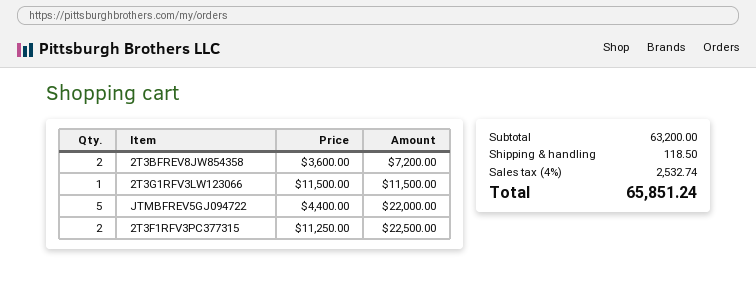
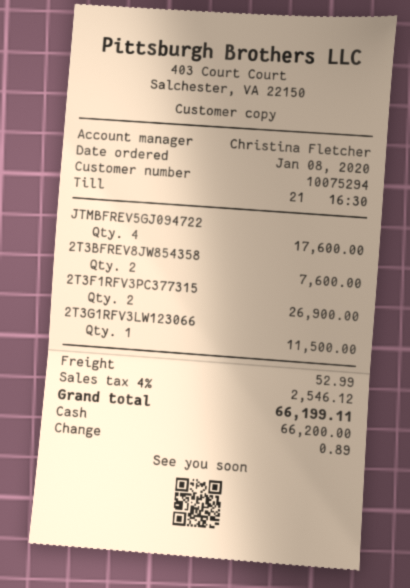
2T3BFREV8JW854358: 2 for 7200.00 -> 2 for 7600.00
JTMBFREV5GJ094722: 5 for 22000.00 -> 4 for 17600.00
2T3F1RFV3PC377315: 2 for 22500.00 -> 2 for 26900.00
shipping: 118.50 -> 52.99
tax: 4% = 2532.74 -> 4% = 2546.12
total: 65851.24 -> 66199.11

